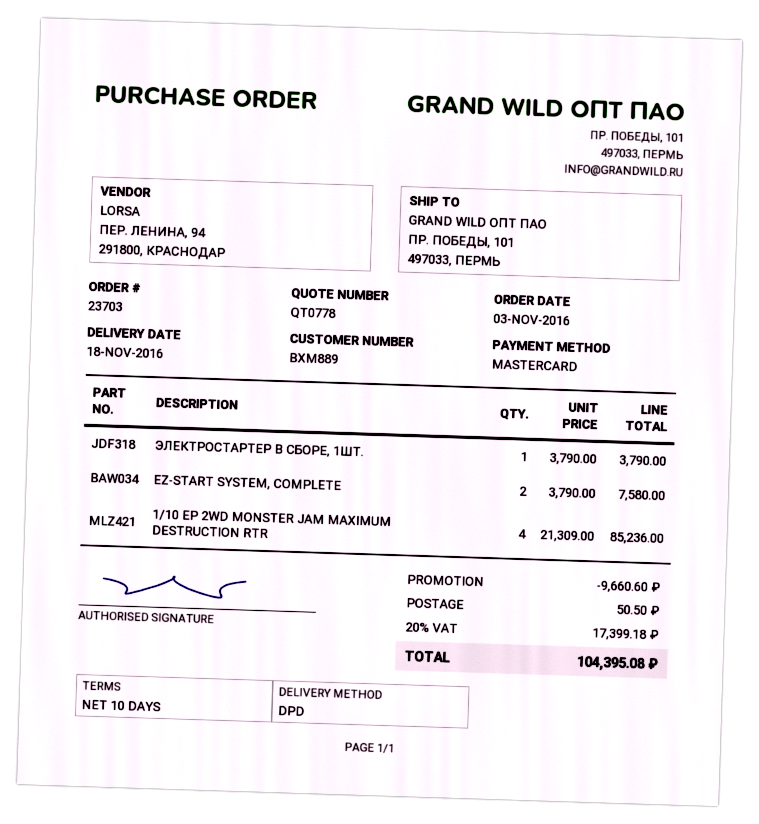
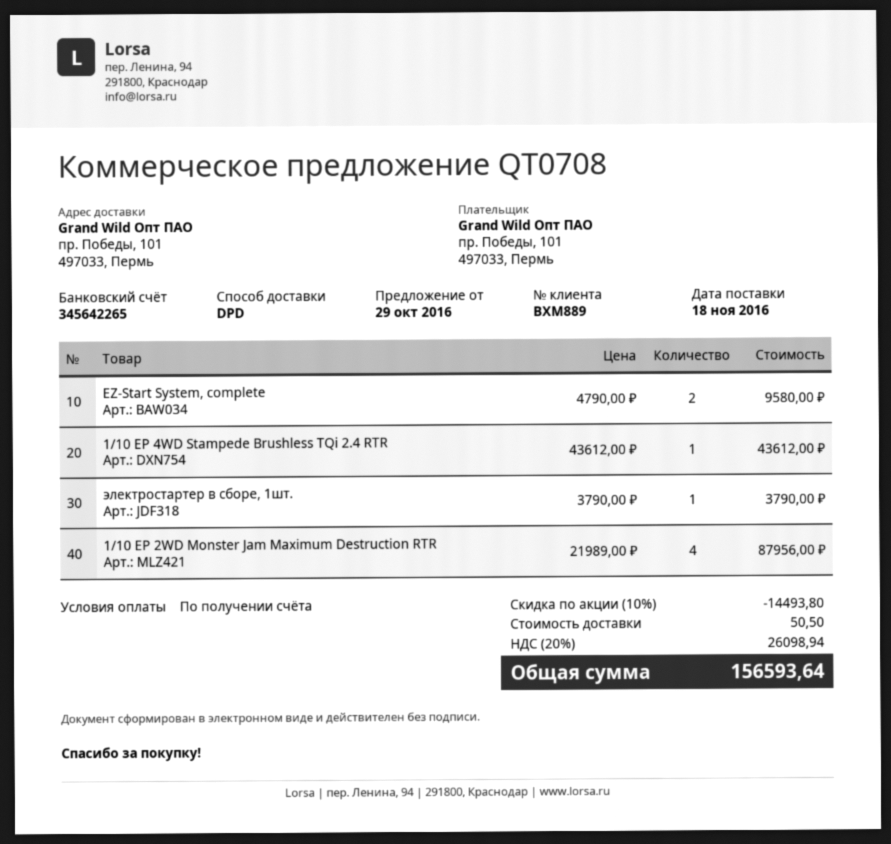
quote number: QT0778 -> QT0708
payment terms: 10 days -> on receipt
EZ-START SYSTEM, COMPLETE: 2 x 3790.00 = 7580.00 -> 2 x 4790.00 = 9580.00
1/10 EP 2WD MONSTER JAM MAXIMUM DESTRUCTION RTR: 4 x 21309.00 = 85236.00 -> 4 x 21989.00 = 87956.00
1/10 EP 4WD Stampede Brushless TQi 2.4 RTR: none -> 1 x 43612.00 = 43612.00
discount: 9660.60 -> 14493.80
tax: 20% = 17399.18 -> 20% = 26098.94
total: 104395.08 -> 156593.64

